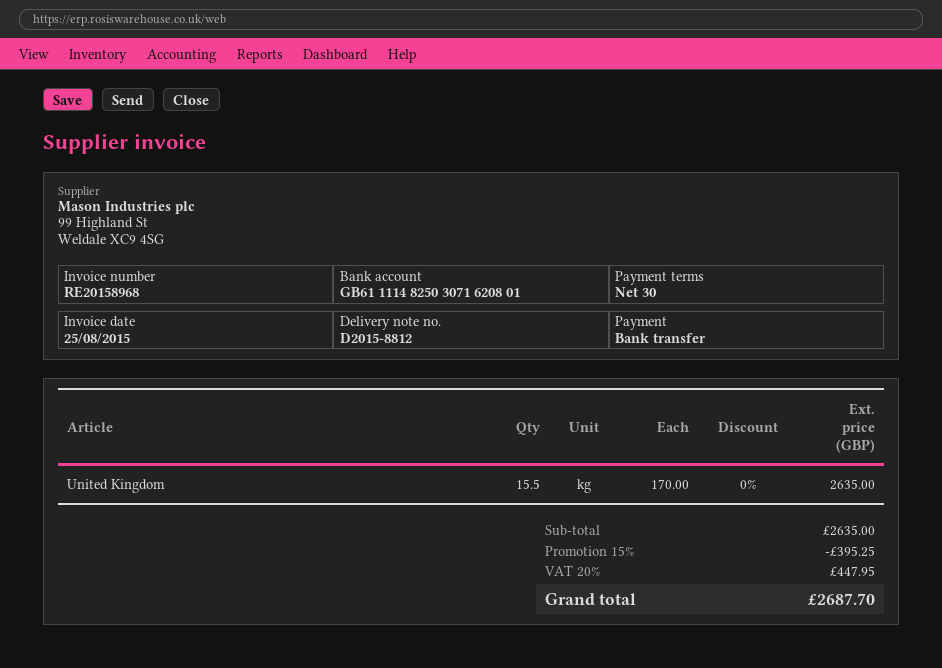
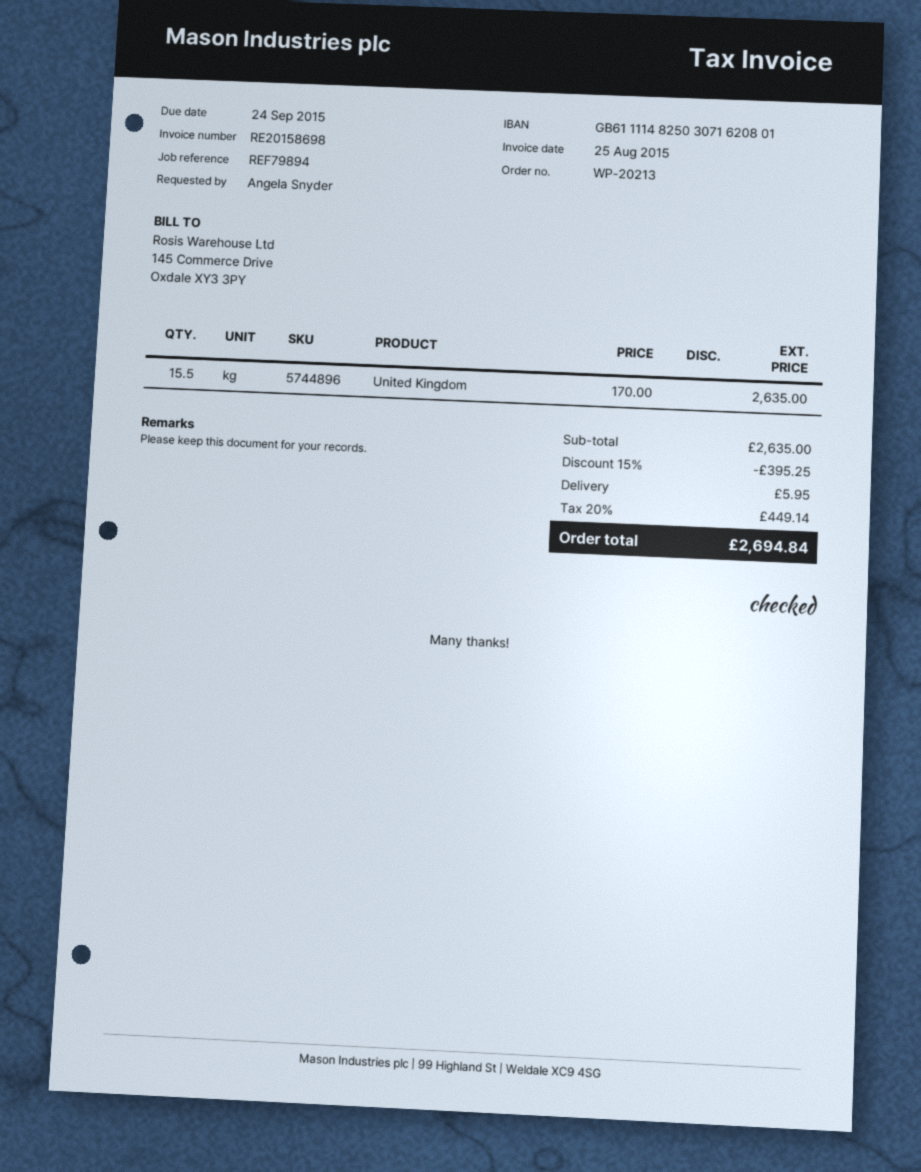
invoice number: RE20158968 -> RE20158698
shipping: none -> 5.95
tax: 20% = 447.95 -> 20% = 449.14
total: 2687.70 -> 2694.84

